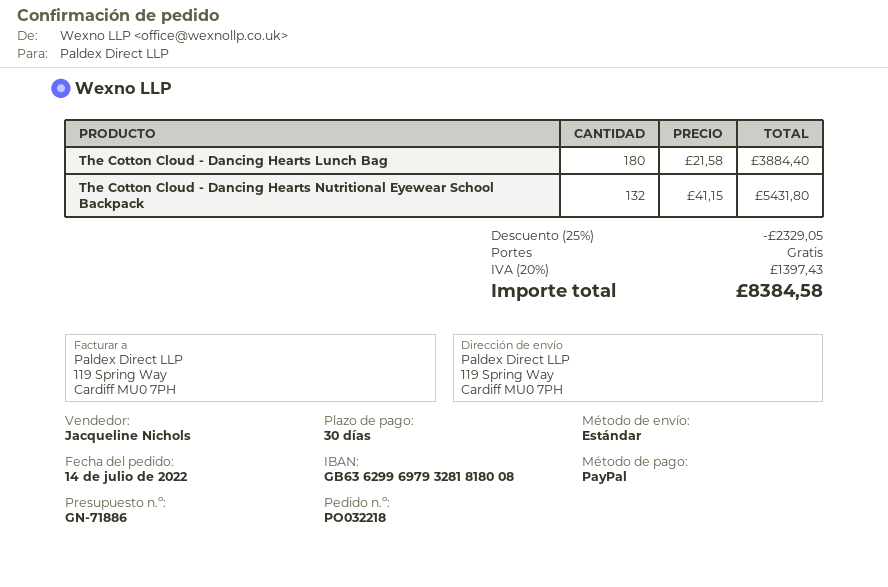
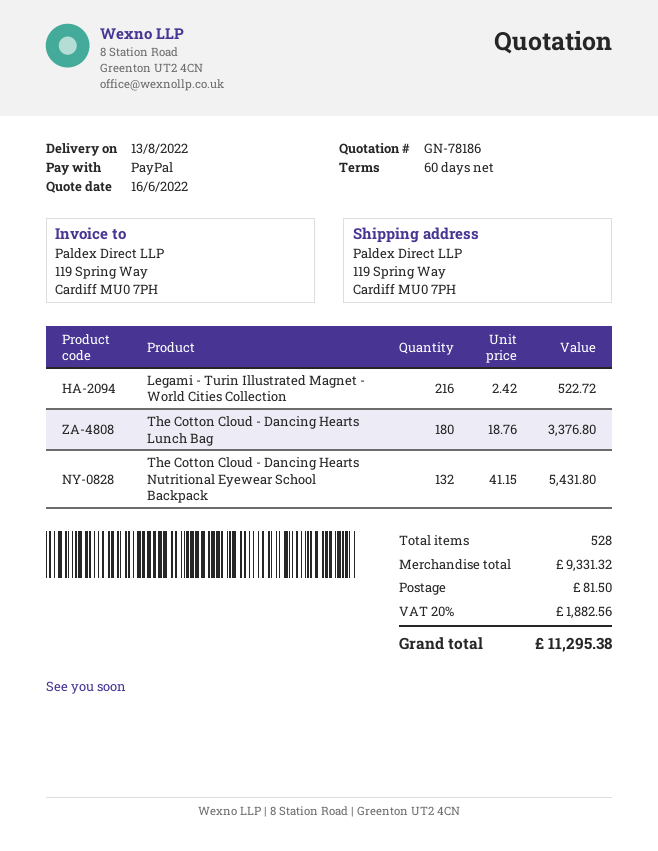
quote number: GN-71886 -> GN-78186
payment terms: 30 days -> 60 days
The Cotton Cloud - Dancing Hearts Lunch Bag: 180 x 21.58 = 3884.40 -> 180 x 18.76 = 3376.80
Legami - Turin Illustrated Magnet - World Cities Collection: none -> 216 x 2.42 = 522.72
discount: 25% = 2329.05 -> none
shipping: 0.00 -> 81.50
tax: 20% = 1397.43 -> 20% = 1882.56
total: 8384.58 -> 11295.38

